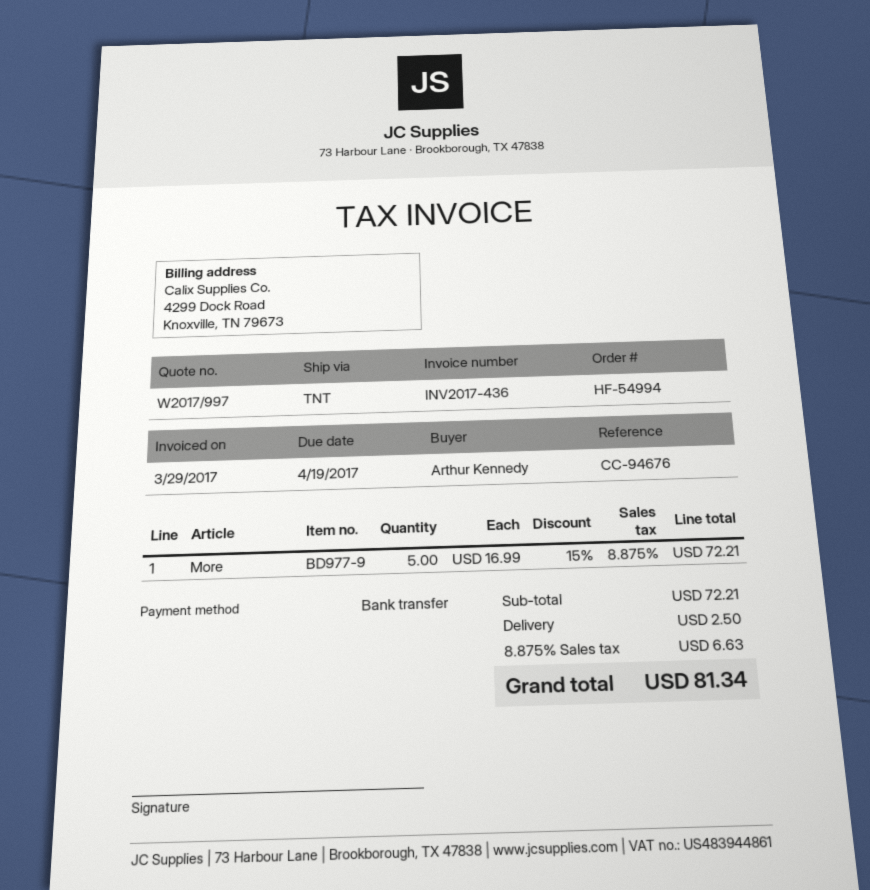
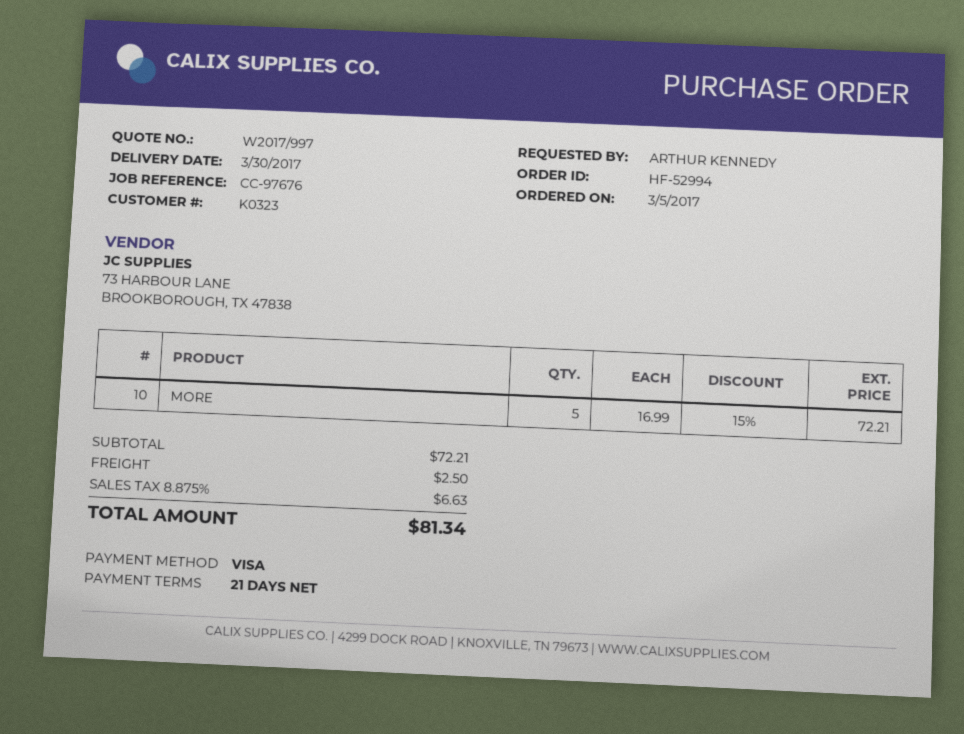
order number: HF-54994 -> HF-52994
reference: CC-94676 -> CC-97676
payment method: bank transfer -> Visa

